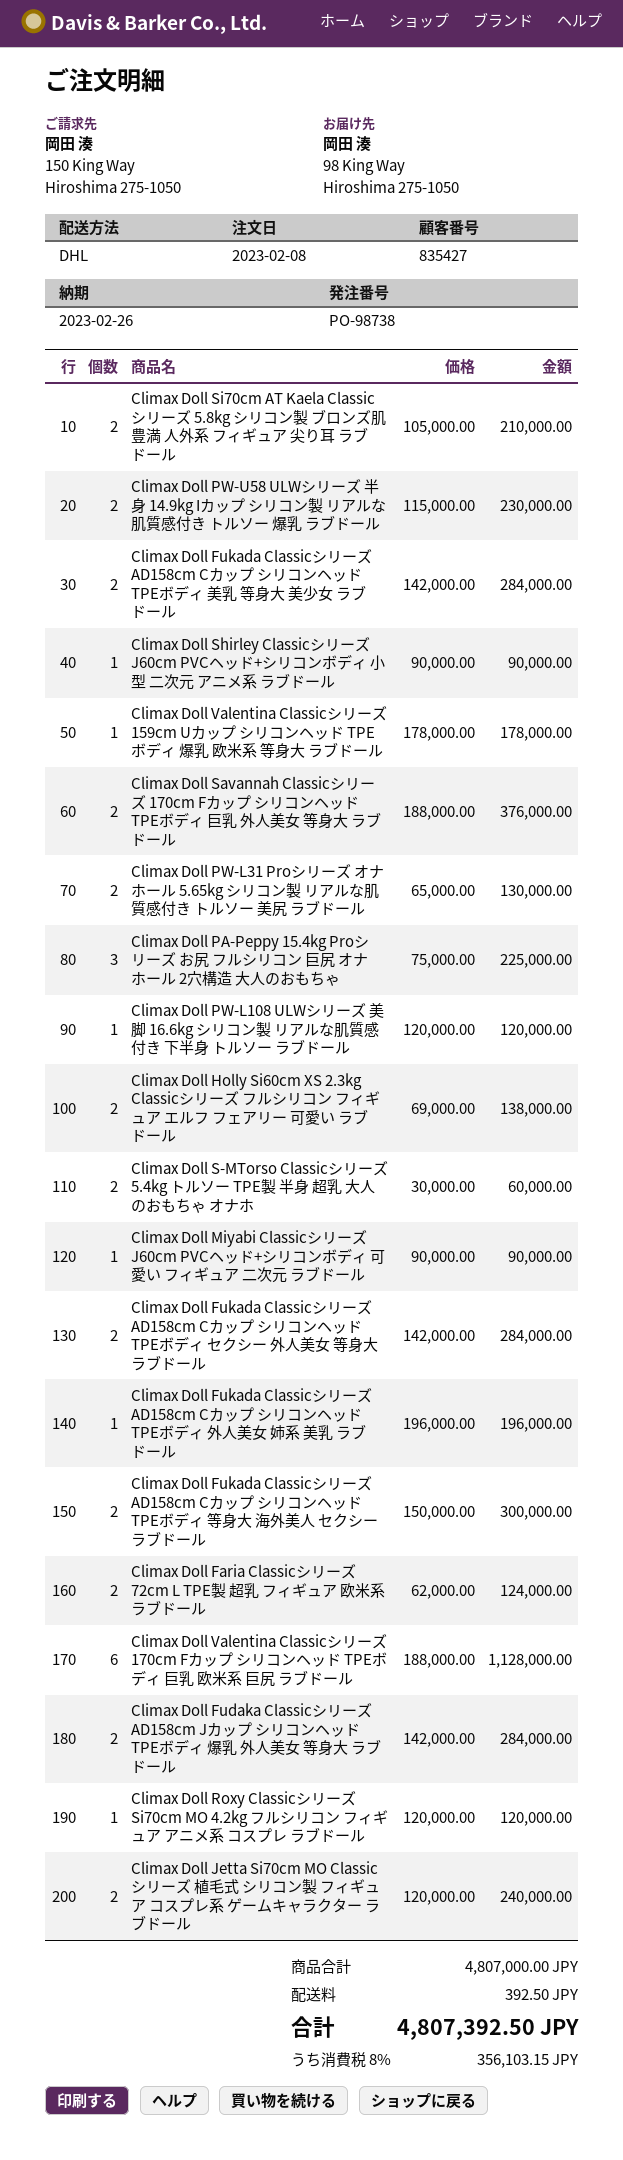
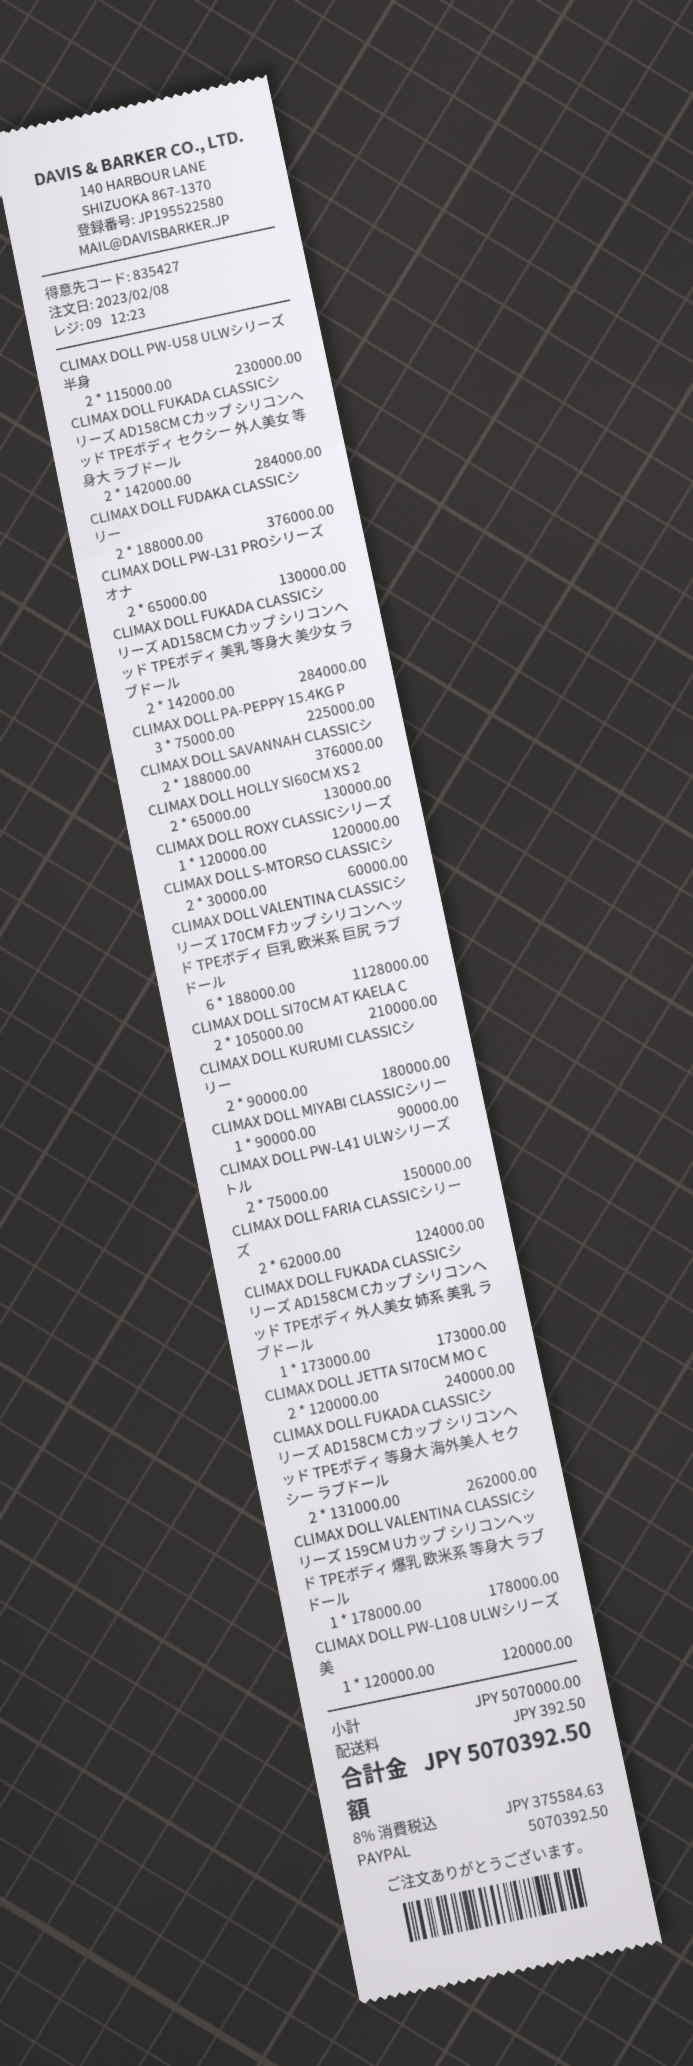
Climax Doll Shirley Classicシリーズ J60cm PVCヘッド+シリコンボディ 小型 二次元 アニメ系 ラブドール: 1 x 90000.00 = 90000.00 -> none
Climax Doll Holly Si60cm XS 2.3kg Classicシリーズ フルシリコン フィギュア エルフ フェアリー 可愛い ラブドール: 2 x 69000.00 = 138000.00 -> 2 x 65000.00 = 130000.00
Climax Doll Fukada Classicシリーズ AD158cm Cカップ シリコンヘッド TPEボディ 外人美女 姉系 美乳 ラブドール: 1 x 196000.00 = 196000.00 -> 1 x 173000.00 = 173000.00
Climax Doll Fukada Classicシリーズ AD158cm Cカップ シリコンヘッド TPEボディ 等身大 海外美人 セクシー ラブドール: 2 x 150000.00 = 300000.00 -> 2 x 131000.00 = 262000.00
Climax Doll Fudaka Classicシリーズ AD158cm Jカップ シリコンヘッド TPEボディ 爆乳 外人美女 等身大 ラブドール: 2 x 142000.00 = 284000.00 -> 2 x 188000.00 = 376000.00
CLIMAX DOLL KURUMI CLASSICシリー: none -> 2 x 90000.00 = 180000.00
CLIMAX DOLL PW-L41 ULWシリーズ トル: none -> 2 x 75000.00 = 150000.00
subtotal: 4807000.00 -> 5070000.00
tax: 8% = 356103.15 -> 8% = 375584.63
total: 4807392.50 -> 5070392.50

